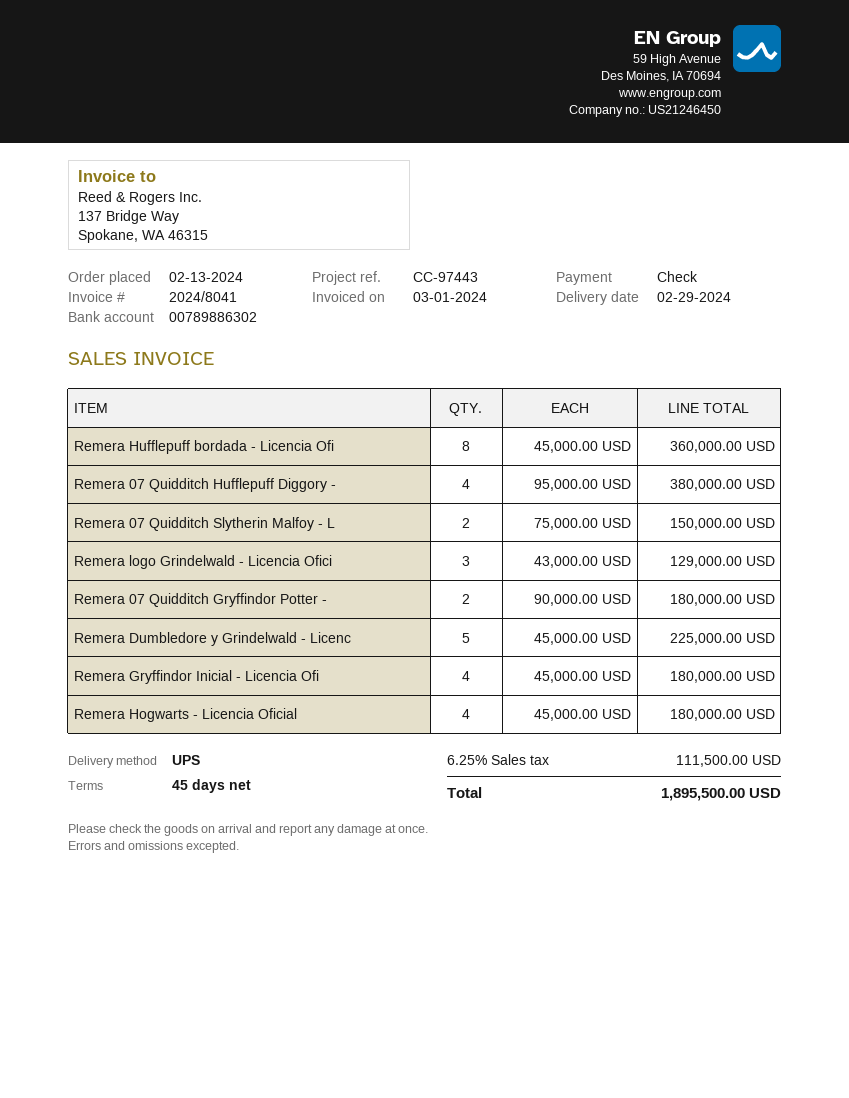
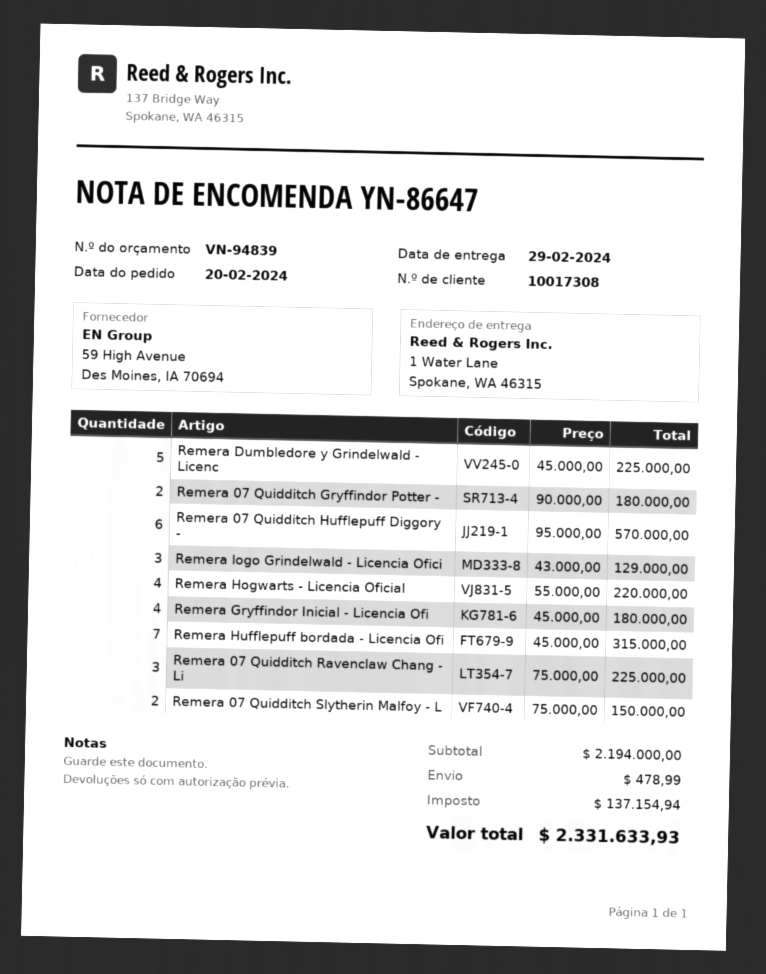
order date: 2024-02-13 -> 2024-02-20
Remera Hufflepuff bordada - Licencia Ofi: 8 x 45000.00 = 360000.00 -> 7 x 45000.00 = 315000.00
Remera 07 Quidditch Hufflepuff Diggory -: 4 x 95000.00 = 380000.00 -> 6 x 95000.00 = 570000.00
Remera Hogwarts - Licencia Oficial: 4 x 45000.00 = 180000.00 -> 4 x 55000.00 = 220000.00
Remera 07 Quidditch Ravenclaw Chang - Li: none -> 3 x 75000.00 = 225000.00
shipping: none -> 478.99
tax: 111500.00 -> 137154.94
total: 1895500.00 -> 2331633.93

